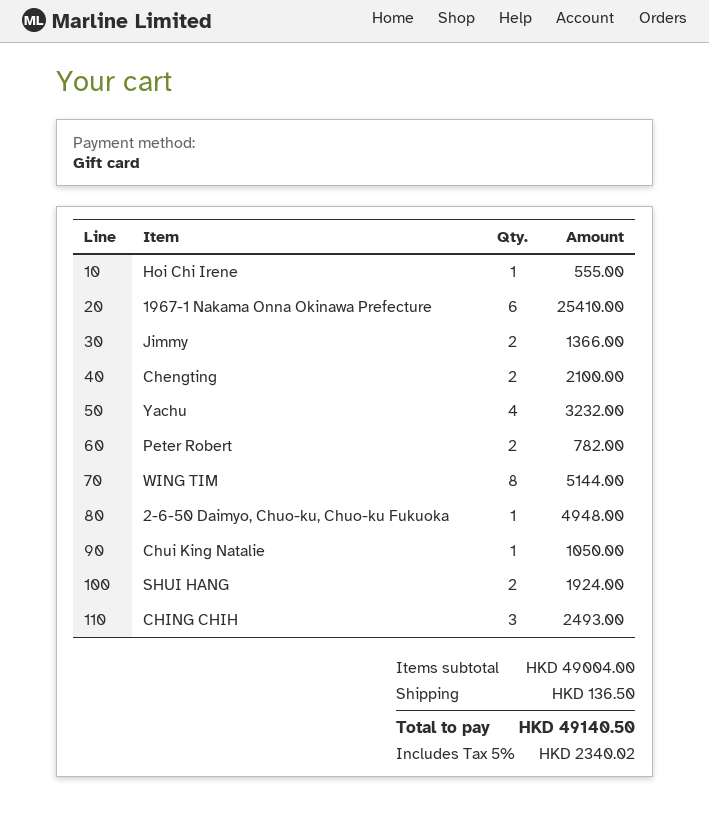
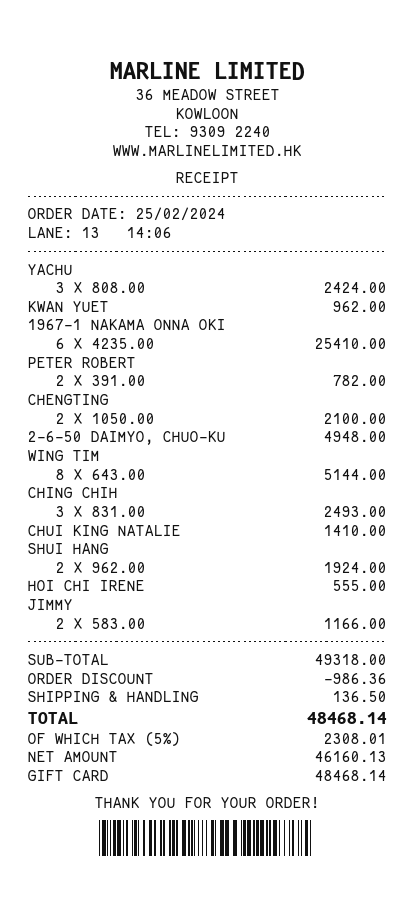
Jimmy: 2 for 1366.00 -> 2 for 1166.00
Yachu: 4 for 3232.00 -> 3 for 2424.00
Chui King Natalie: 1 for 1050.00 -> 1 for 1410.00
KWAN YUET: none -> 1 for 962.00
subtotal: 49004.00 -> 49318.00
discount: none -> 986.36
tax: 5% = 2340.02 -> 5% = 2308.01
total: 49140.50 -> 48468.14

